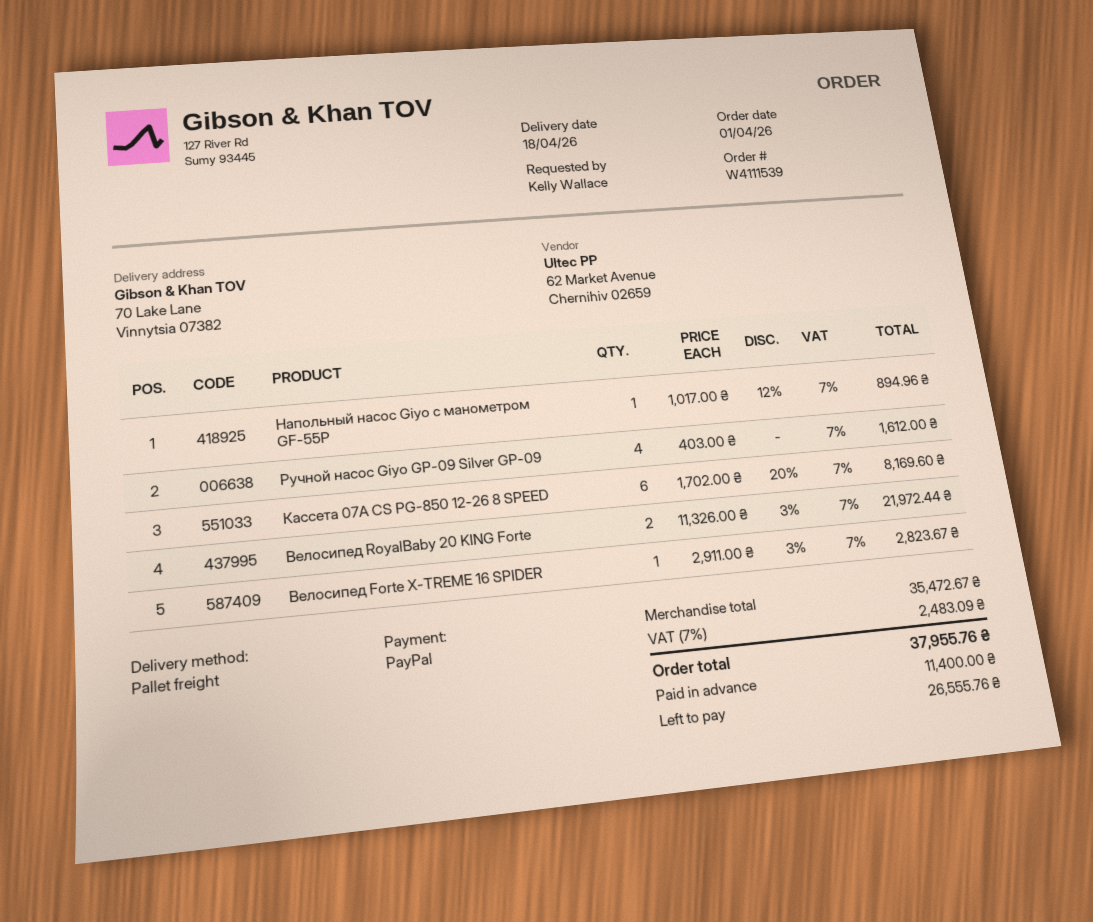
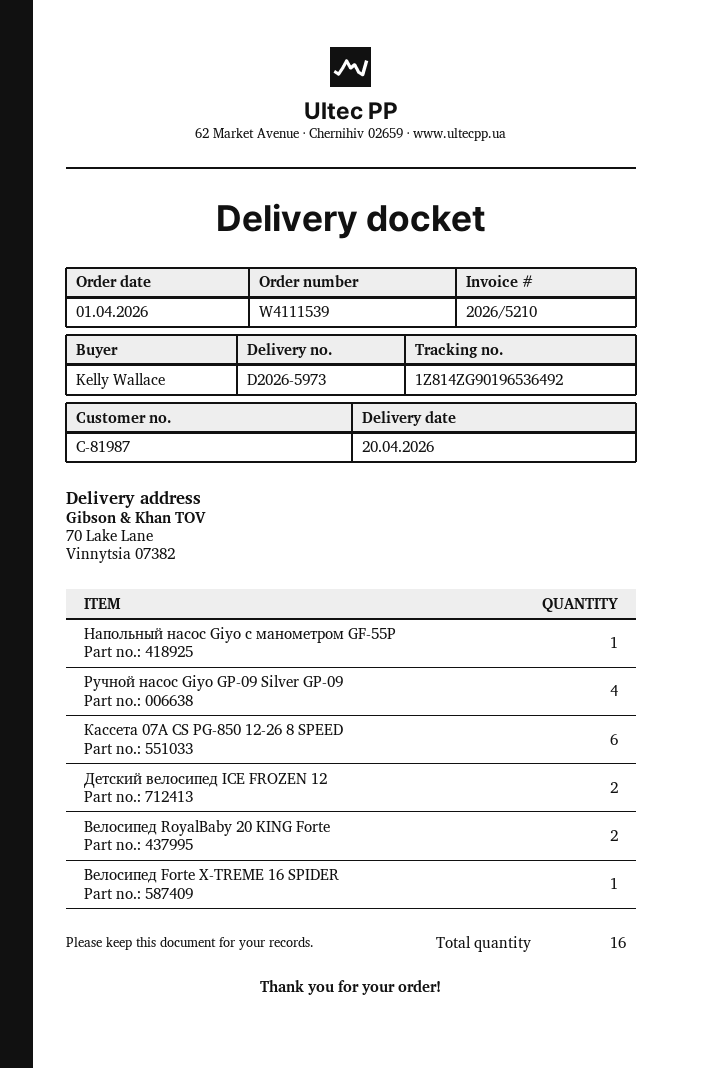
delivery date: 2026-04-18 -> 2026-04-20
Детский велосипед ICE FROZEN 12: none -> 2

